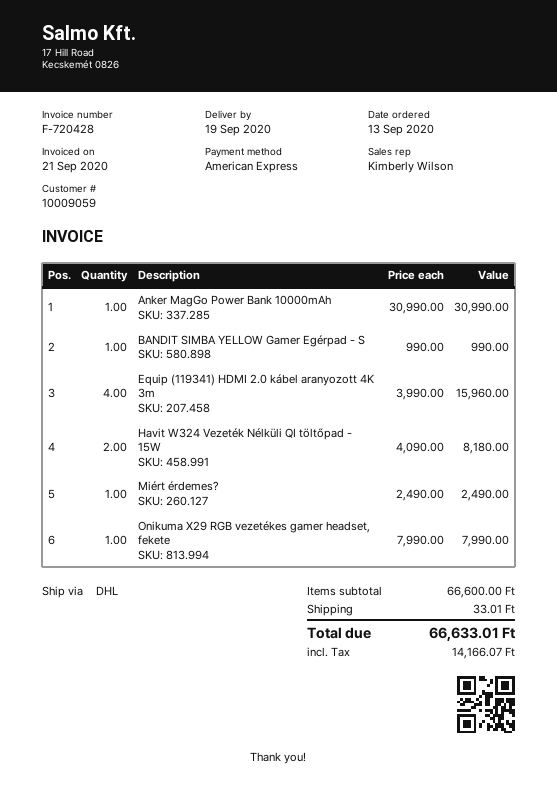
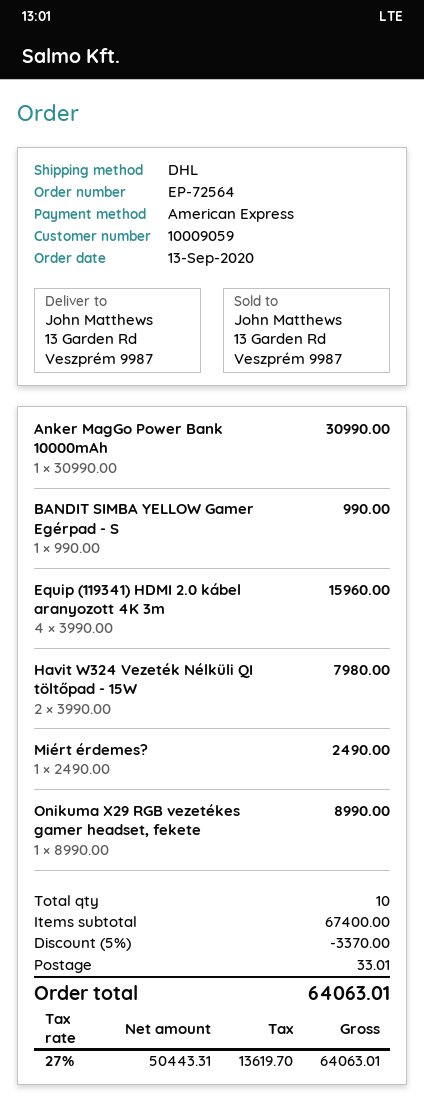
Havit W324 Vezeték Nélküli QI töltőpad - 15W: 2 x 4090.00 = 8180.00 -> 2 x 3990.00 = 7980.00
Onikuma X29 RGB vezetékes gamer headset, fekete: 1 x 7990.00 = 7990.00 -> 1 x 8990.00 = 8990.00
subtotal: 66600.00 -> 67400.00
discount: none -> 5% = 3370.00
tax: 14166.07 -> 13619.70
total: 66633.01 -> 64063.01

